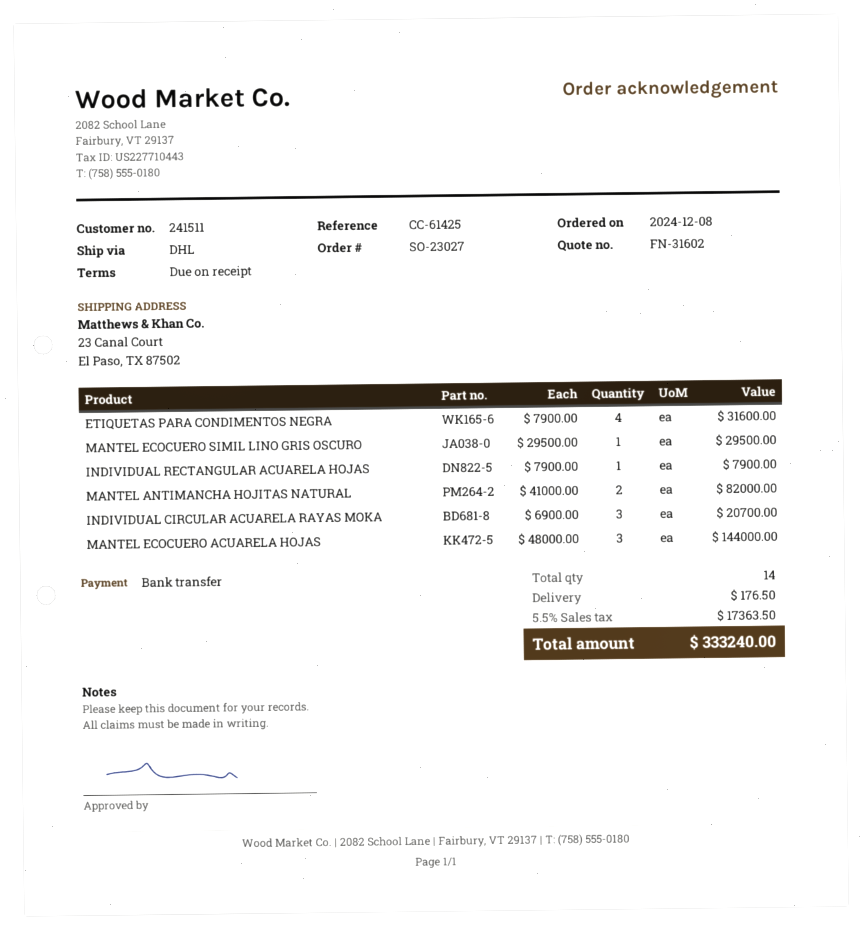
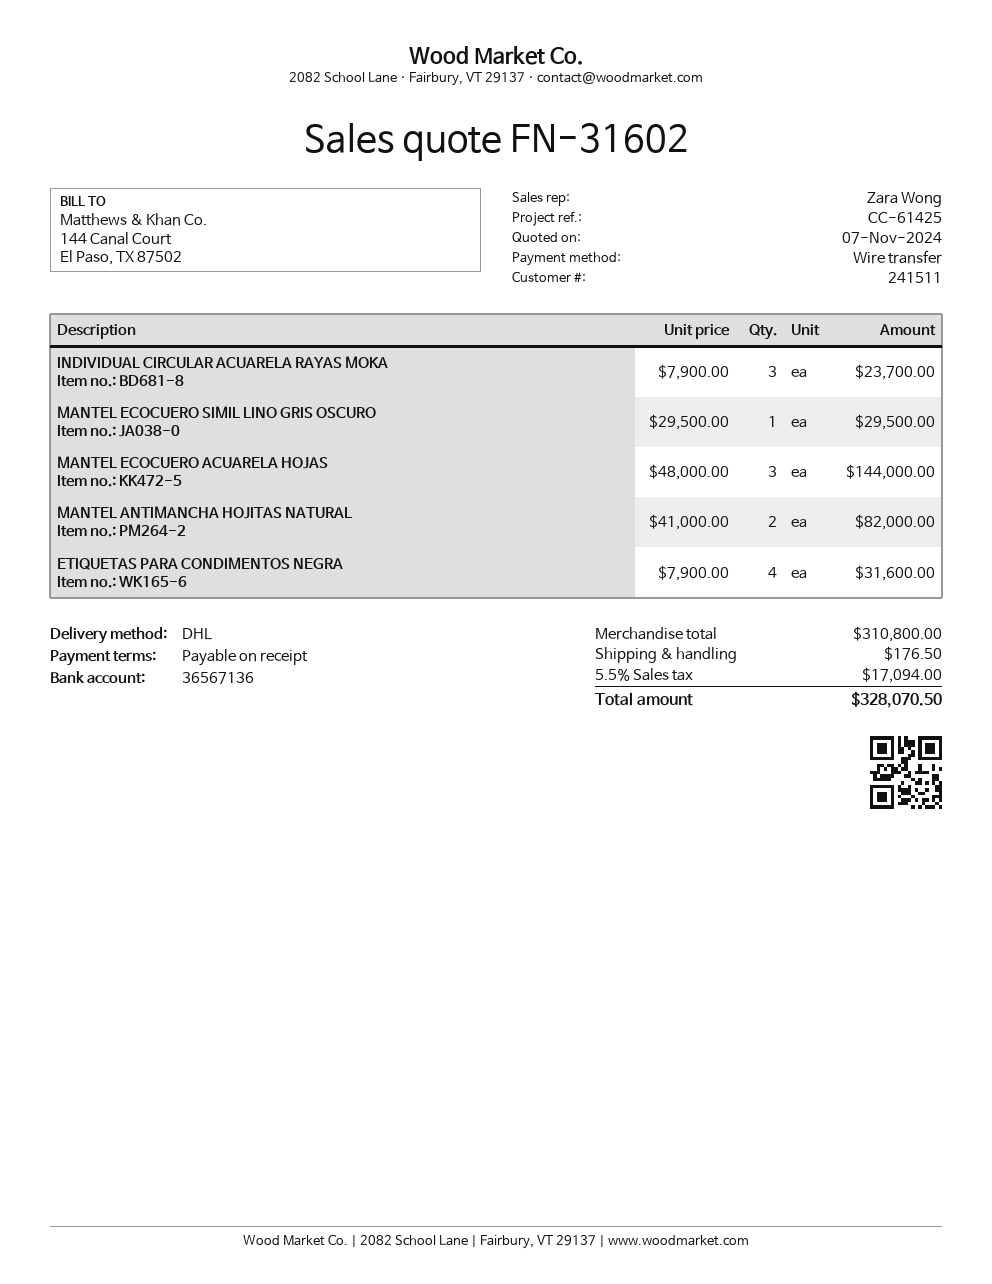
INDIVIDUAL RECTANGULAR ACUARELA HOJAS: 1 x 7900.00 = 7900.00 -> none
INDIVIDUAL CIRCULAR ACUARELA RAYAS MOKA: 3 x 6900.00 = 20700.00 -> 3 x 7900.00 = 23700.00
tax: 5.5% = 17363.50 -> 5.5% = 17094.00
total: 333240.00 -> 328070.50

